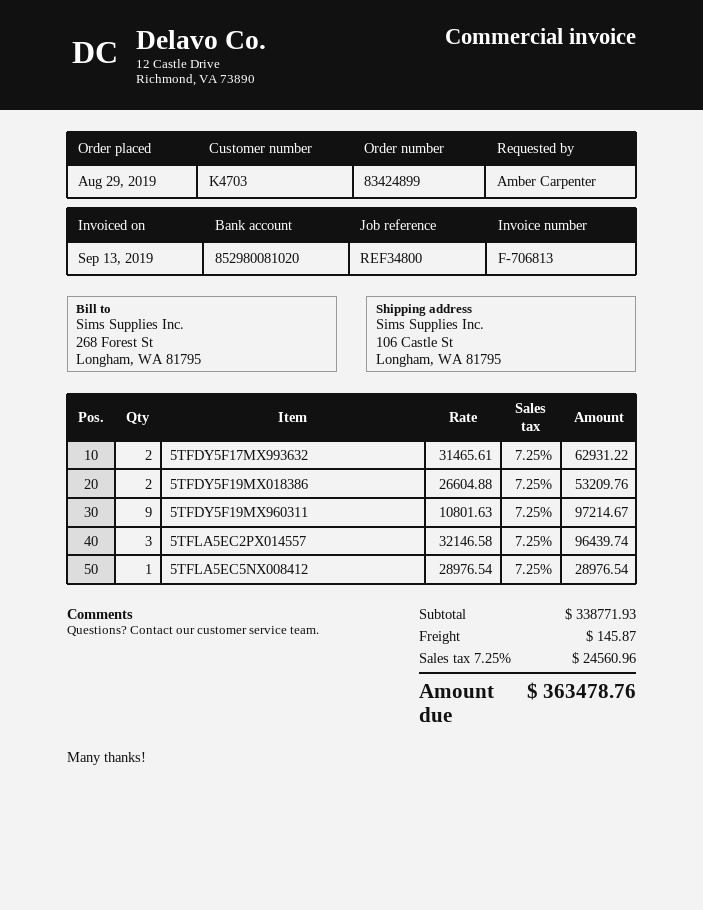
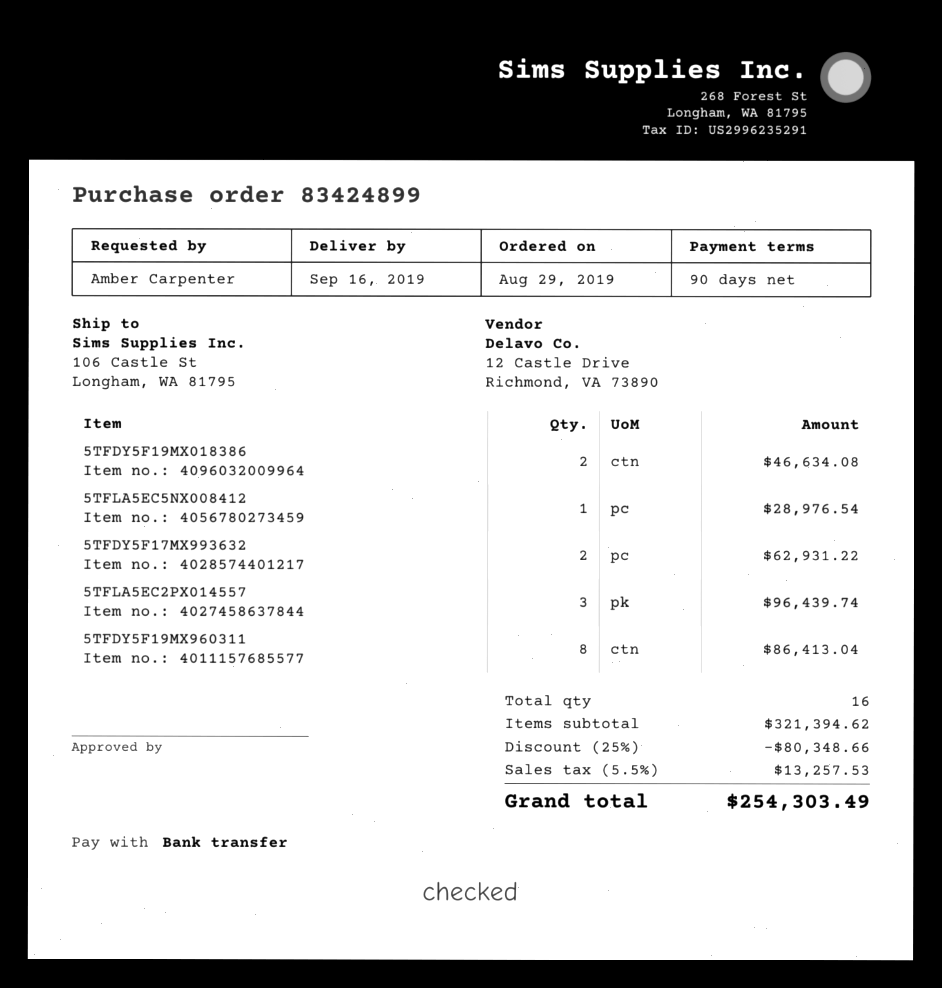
5TFDY5F19MX018386: 2 for 53209.76 -> 2 for 46634.08
5TFDY5F19MX960311: 9 for 97214.67 -> 8 for 86413.04
subtotal: 338771.93 -> 321394.62
discount: none -> 25% = 80348.66
shipping: 145.87 -> none
tax: 7.25% = 24560.96 -> 5.5% = 13257.53
total: 363478.76 -> 254303.49

